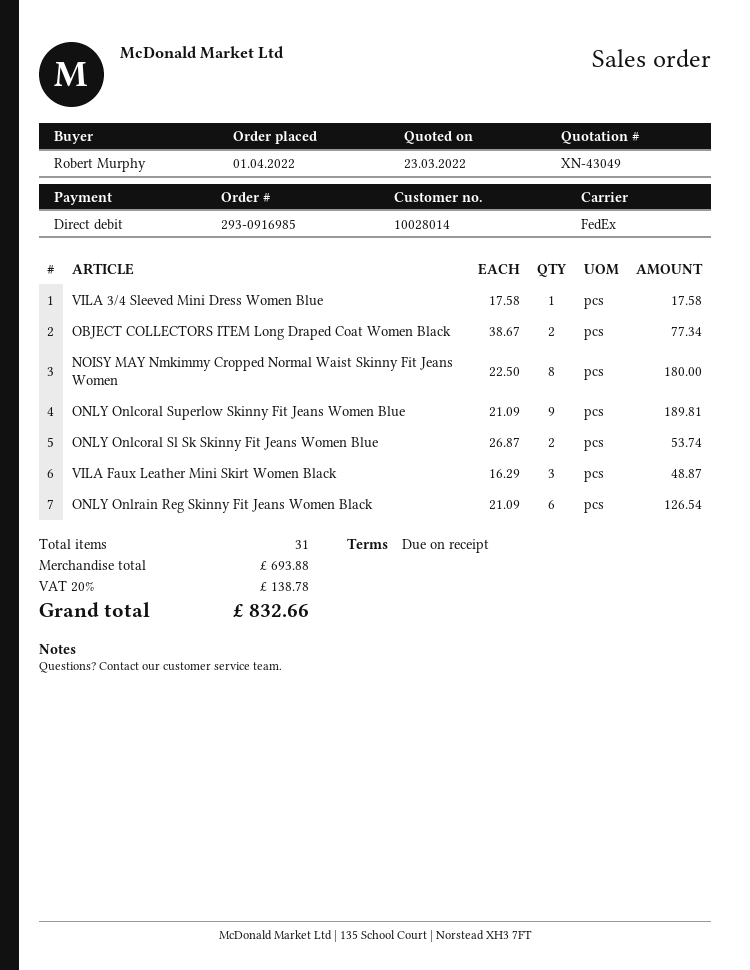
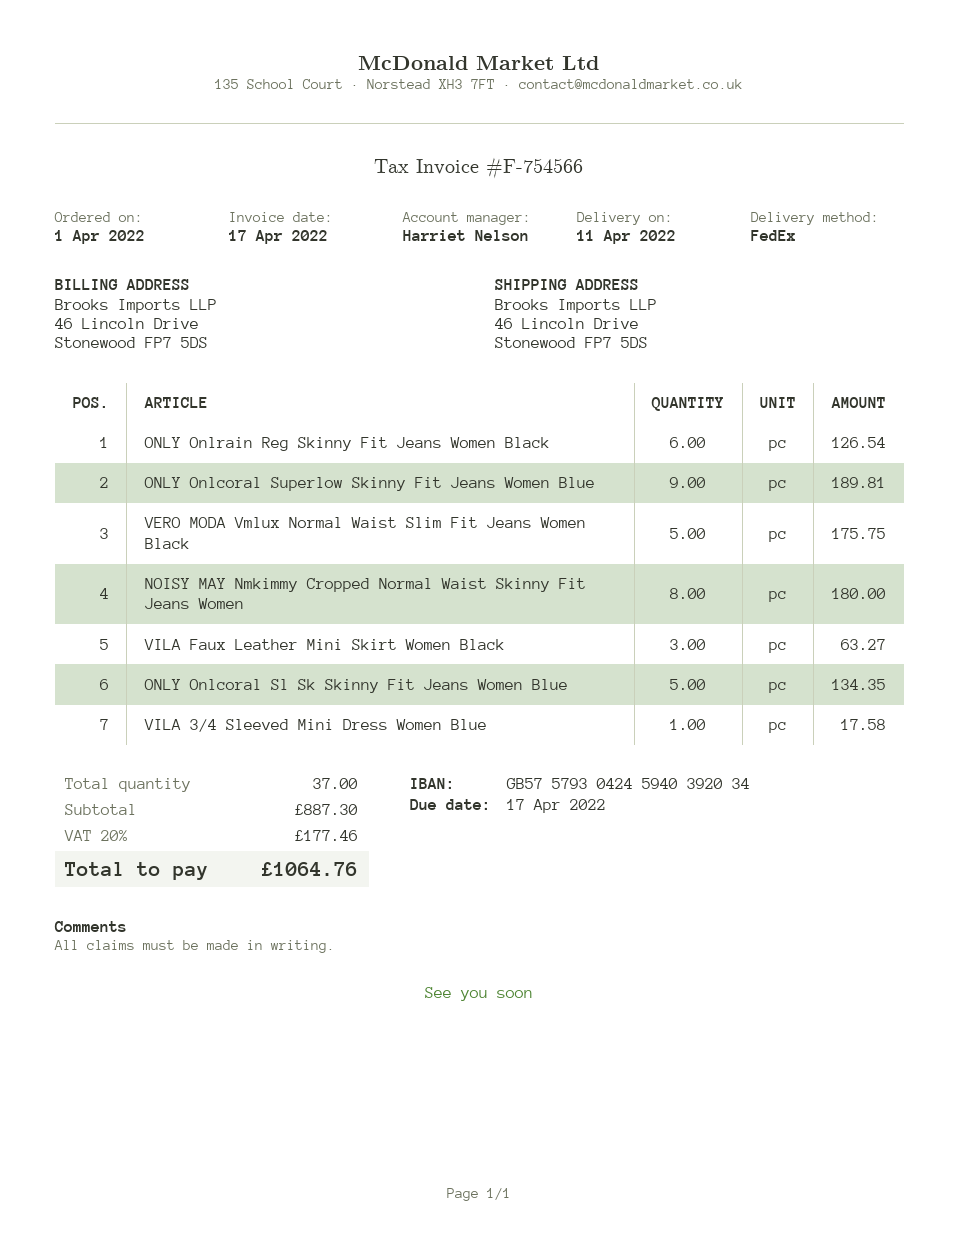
OBJECT COLLECTORS ITEM Long Draped Coat Women Black: 2 for 77.34 -> none
ONLY Onlcoral Sl Sk Skinny Fit Jeans Women Blue: 2 for 53.74 -> 5 for 134.35
VILA Faux Leather Mini Skirt Women Black: 3 for 48.87 -> 3 for 63.27
VERO MODA Vmlux Normal Waist Slim Fit Jeans Women Black: none -> 5 for 175.75
total quantity: 31 -> 37
subtotal: 693.88 -> 887.30
tax: 20% = 138.78 -> 20% = 177.46
total: 832.66 -> 1064.76

